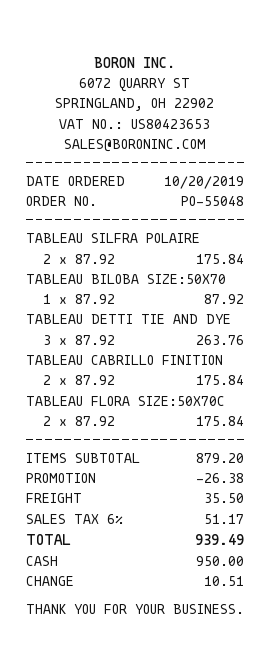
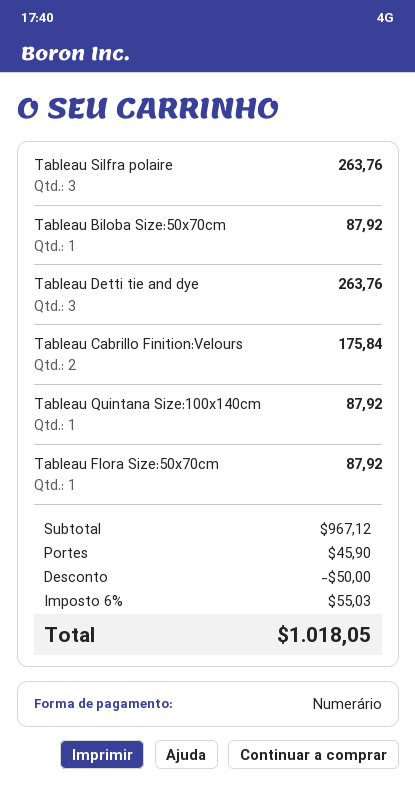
TABLEAU SILFRA POLAIRE: 2 for 175.84 -> 3 for 263.76
TABLEAU FLORA SIZE:50X70C: 2 for 175.84 -> 1 for 87.92
Tableau Quintana Size:100x140cm: none -> 1 for 87.92
subtotal: 879.20 -> 967.12
discount: 26.38 -> 50.00
shipping: 35.50 -> 45.90
tax: 6% = 51.17 -> 6% = 55.03
total: 939.49 -> 1018.05

